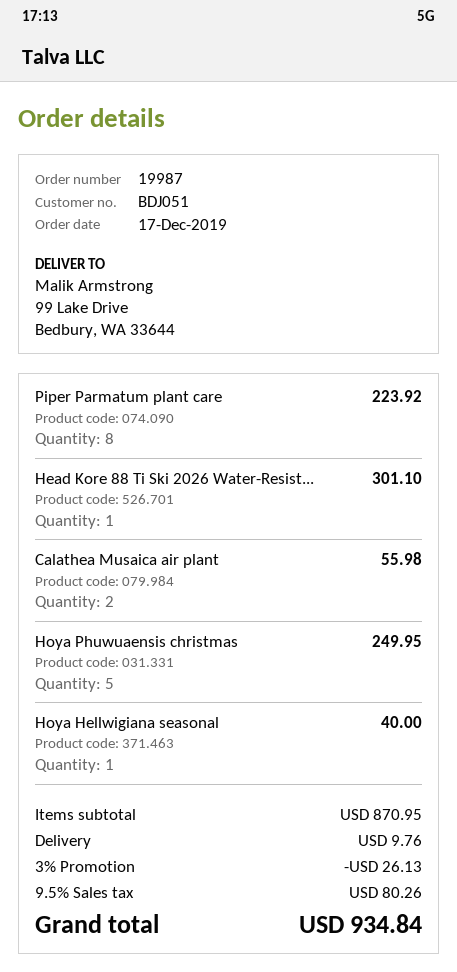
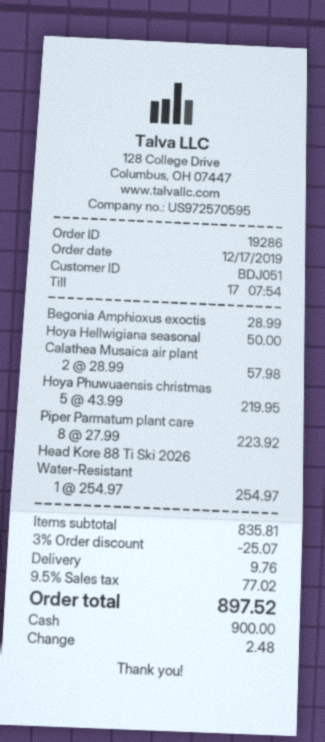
order number: 19987 -> 19286
Head Kore 88 Ti Ski 2026 Water-Resist...: 1 for 301.10 -> 1 for 254.97
Calathea Musaica air plant: 2 for 55.98 -> 2 for 57.98
Hoya Phuwuaensis christmas: 5 for 249.95 -> 5 for 219.95
Hoya Hellwigiana seasonal: 1 for 40.00 -> 1 for 50.00
Begonia Amphioxus exoctis: none -> 1 for 28.99
subtotal: 870.95 -> 835.81
discount: 3% = 26.13 -> 3% = 25.07
tax: 9.5% = 80.26 -> 9.5% = 77.02
total: 934.84 -> 897.52

